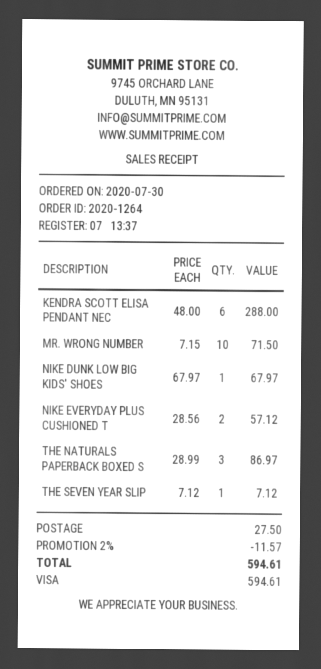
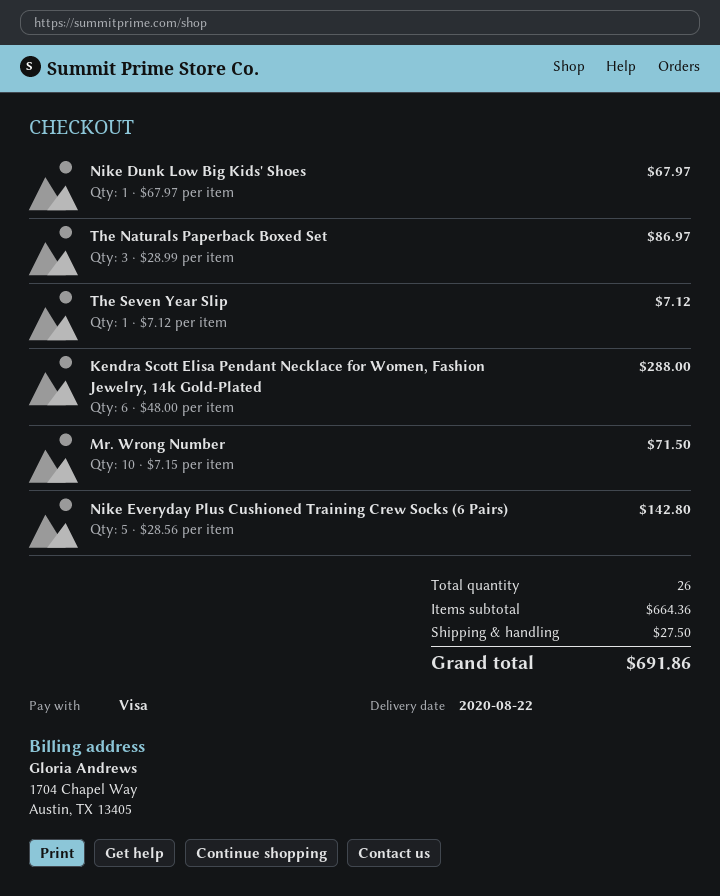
NIKE EVERYDAY PLUS CUSHIONED T: 2 x 28.56 = 57.12 -> 5 x 28.56 = 142.80
discount: 2% = 11.57 -> none
total: 594.61 -> 691.86

